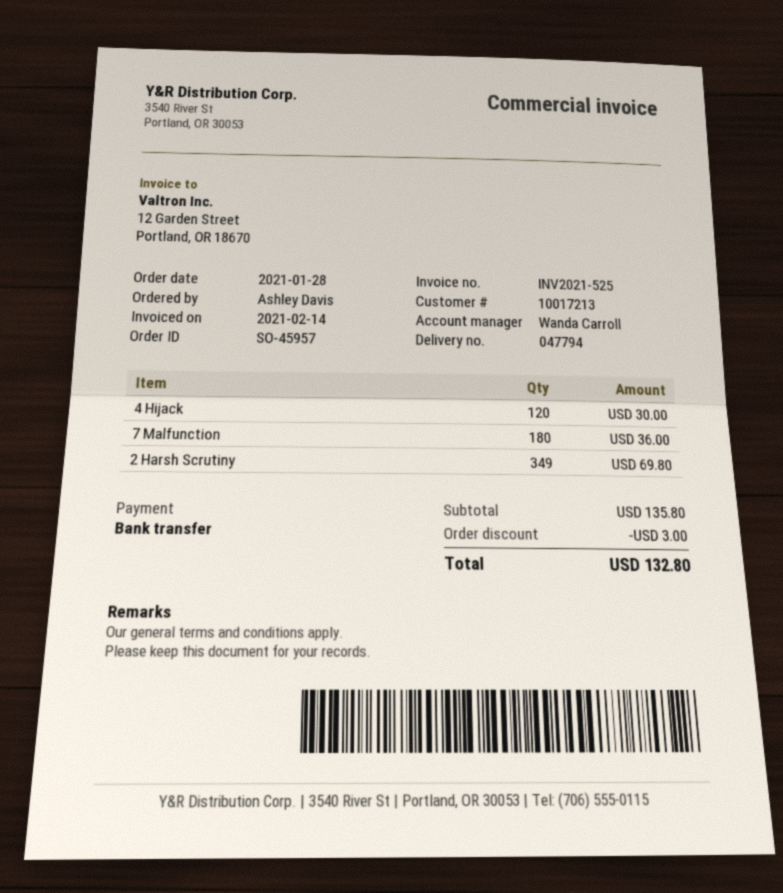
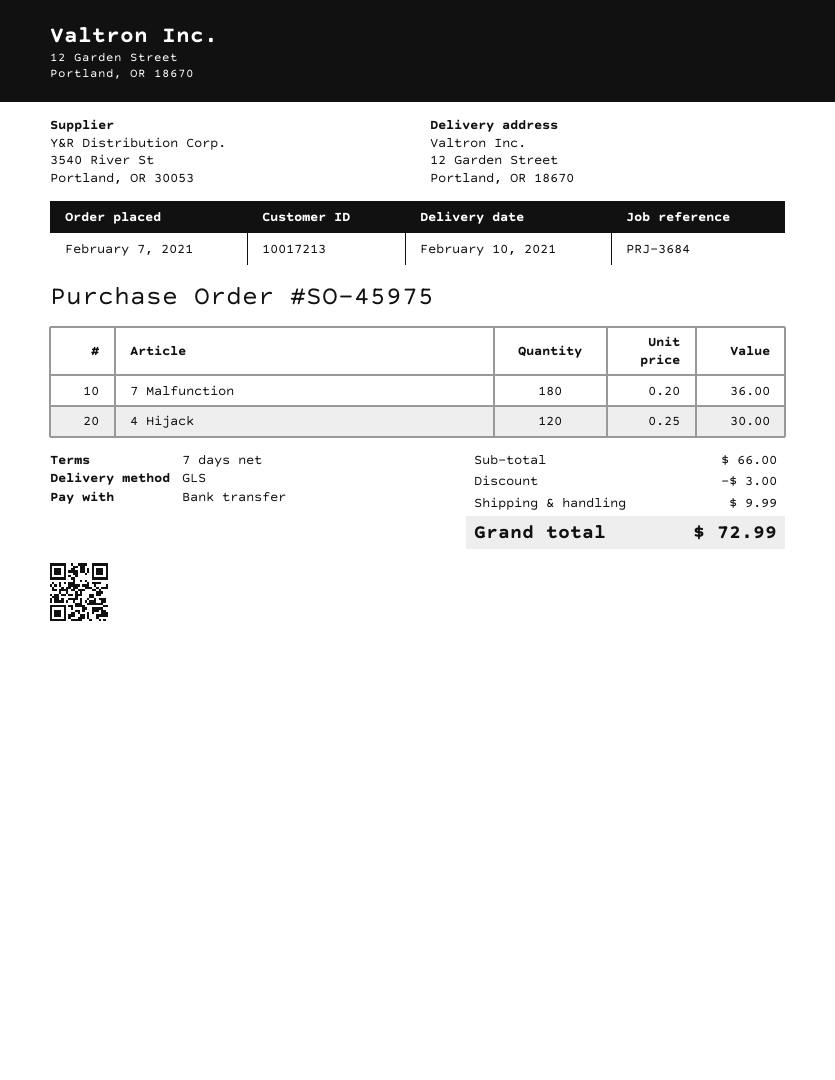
order number: SO-45957 -> SO-45975
order date: 2021-01-28 -> 2021-02-07
2 Harsh Scrutiny: 349 for 69.80 -> none
subtotal: 135.80 -> 66.00
shipping: none -> 9.99
total: 132.80 -> 72.99

